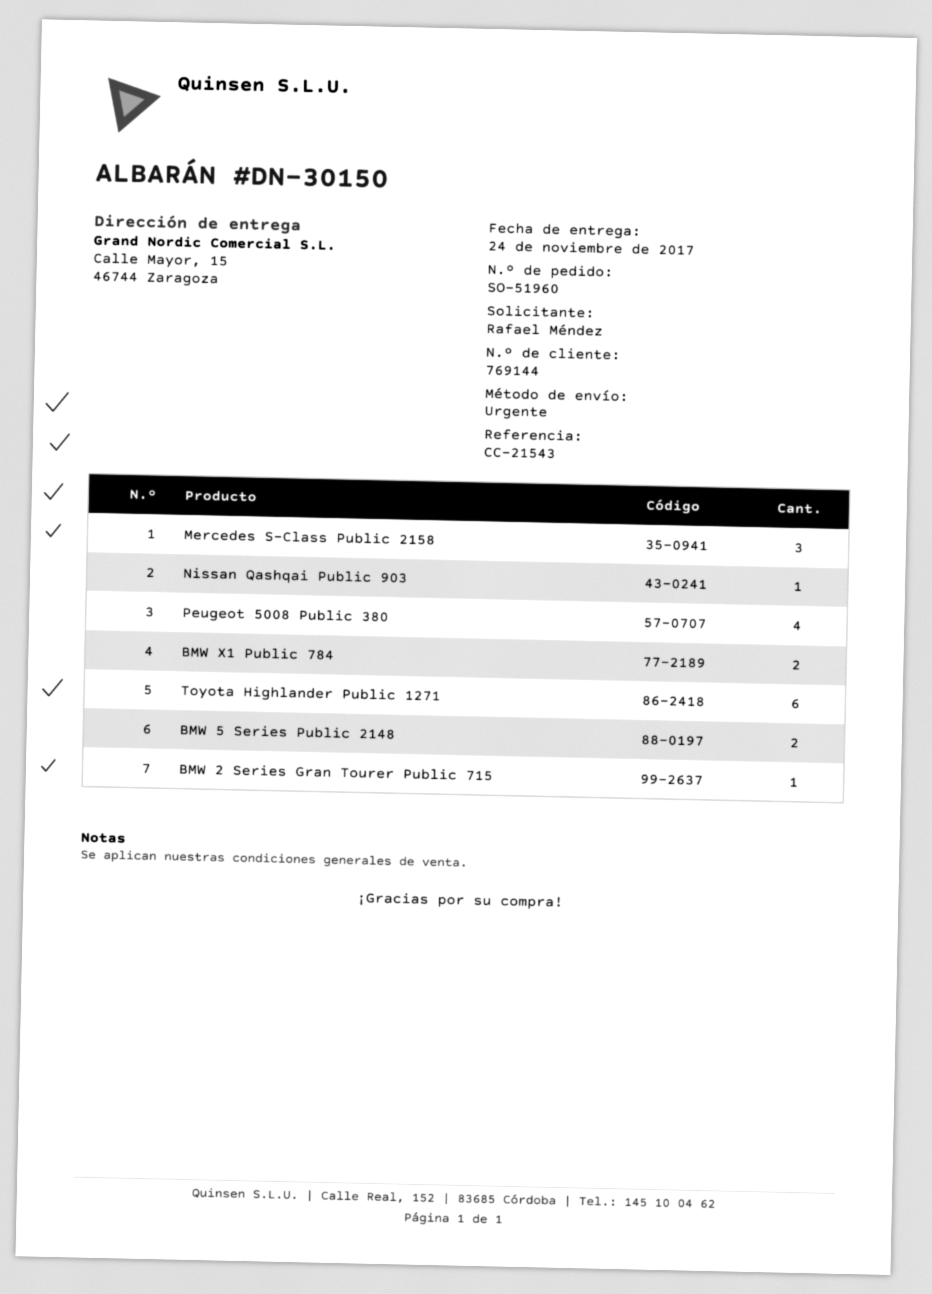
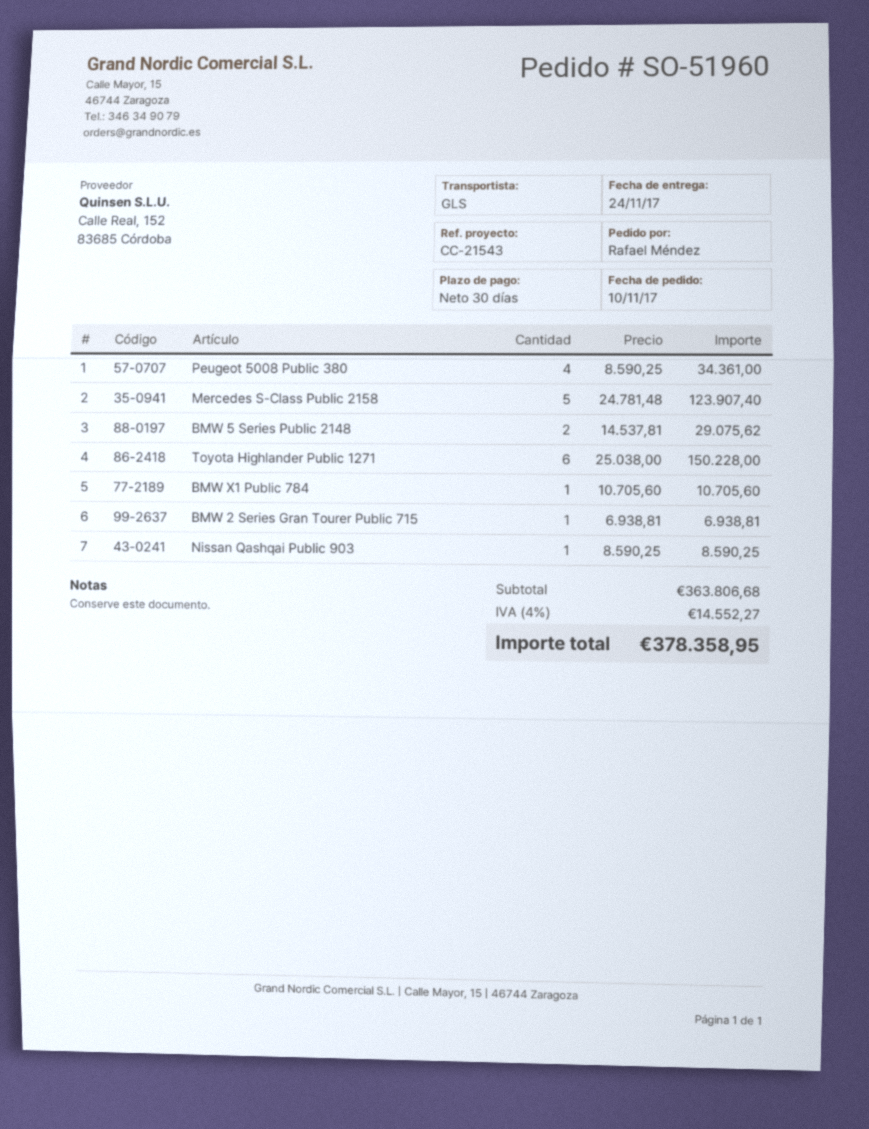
shipping method: express -> GLS
Mercedes S-Class Public 2158: 3 -> 5
BMW X1 Public 784: 2 -> 1

